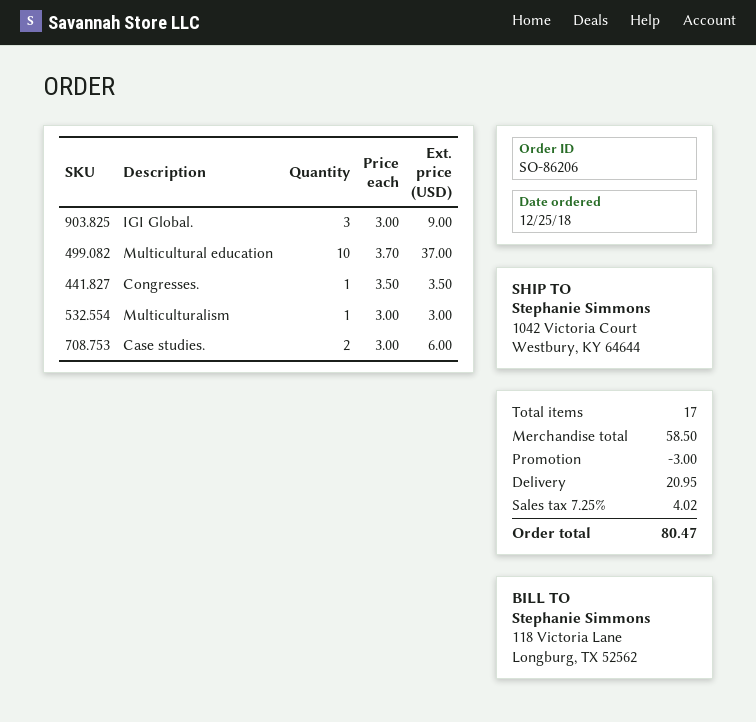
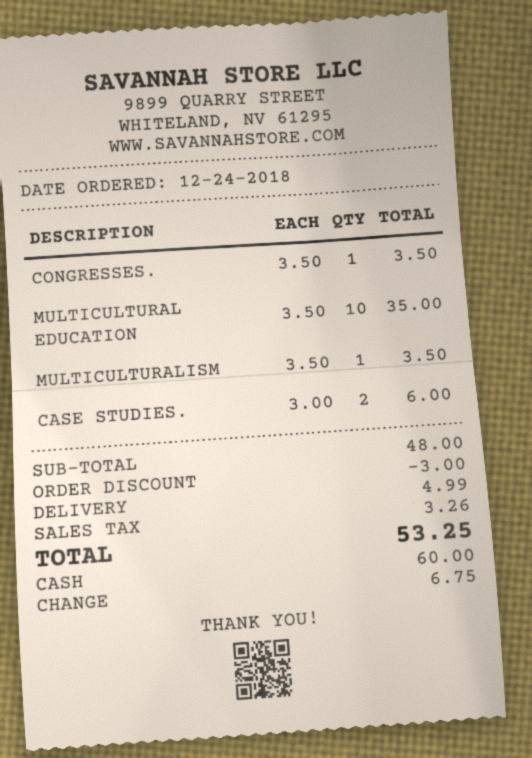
order date: 2018-12-25 -> 2018-12-24
IGI Global.: 3 x 3.00 = 9.00 -> none
Multicultural education: 10 x 3.70 = 37.00 -> 10 x 3.50 = 35.00
Multiculturalism: 1 x 3.00 = 3.00 -> 1 x 3.50 = 3.50
subtotal: 58.50 -> 48.00
shipping: 20.95 -> 4.99
tax: 4.02 -> 3.26
total: 80.47 -> 53.25

